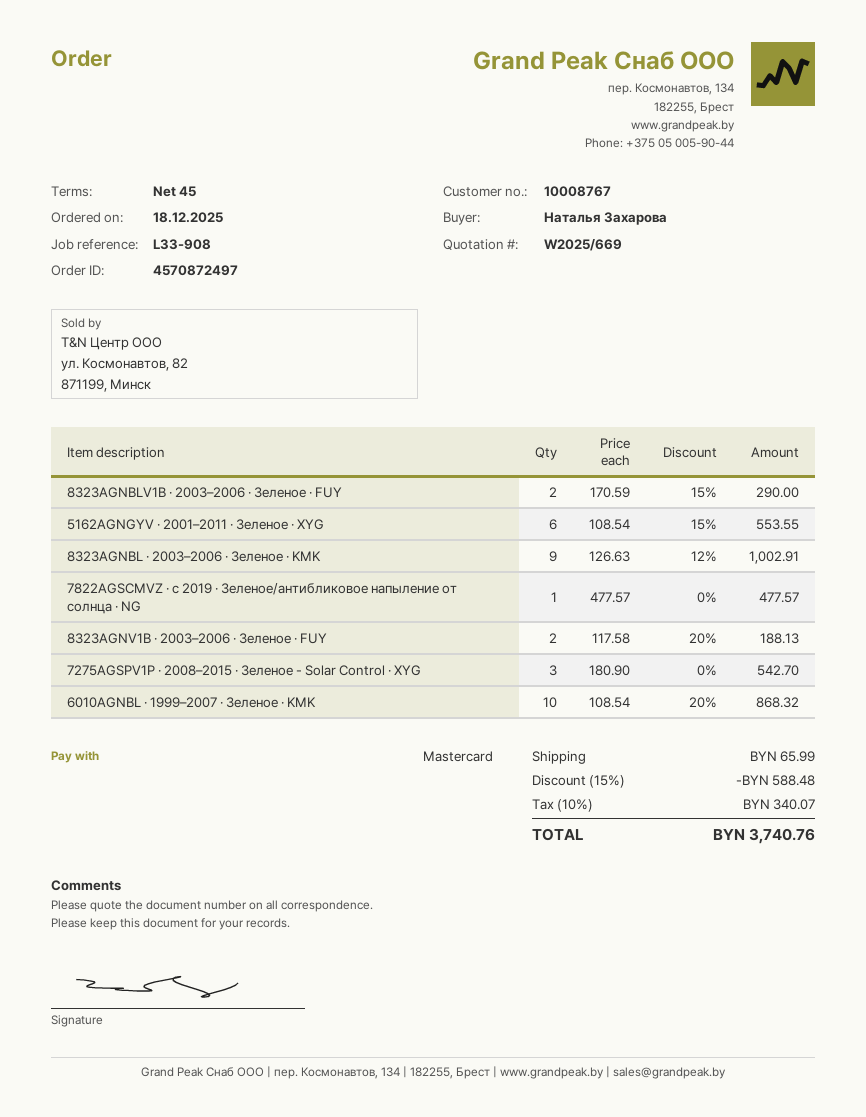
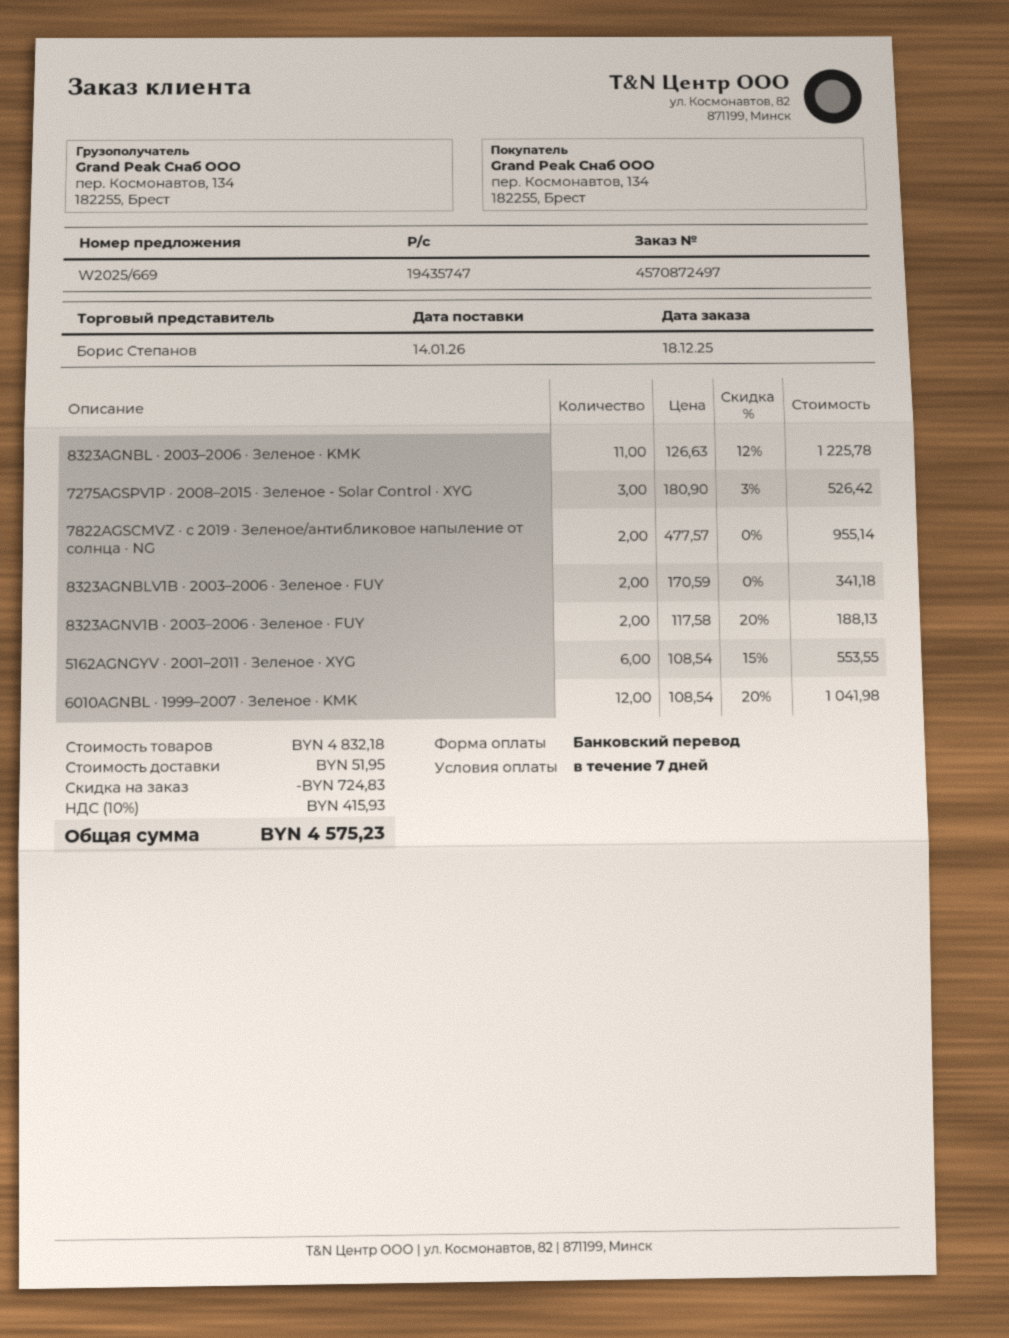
payment terms: 45 days -> 7 days
payment method: Mastercard -> bank transfer
8323AGNBLV1B · 2003–2006 · Зеленое · FUY: 2 x 170.59 - 15% = 290.00 -> 2 x 170.59 = 341.18
8323AGNBL · 2003–2006 · Зеленое · KMK: 9 x 126.63 - 12% = 1002.91 -> 11 x 126.63 - 12% = 1225.78
7822AGSCMVZ · с 2019 · Зеленое/антибликовое напыление от солнца · NG: 1 x 477.57 = 477.57 -> 2 x 477.57 = 955.14
7275AGSPV1P · 2008–2015 · Зеленое - Solar Control · XYG: 3 x 180.90 = 542.70 -> 3 x 180.90 - 3% = 526.42
6010AGNBL · 1999–2007 · Зеленое · KMK: 10 x 108.54 - 20% = 868.32 -> 12 x 108.54 - 20% = 1041.98
discount: 588.48 -> 724.83
shipping: 65.99 -> 51.95
tax: 10% = 340.07 -> 10% = 415.93
total: 3740.76 -> 4575.23

